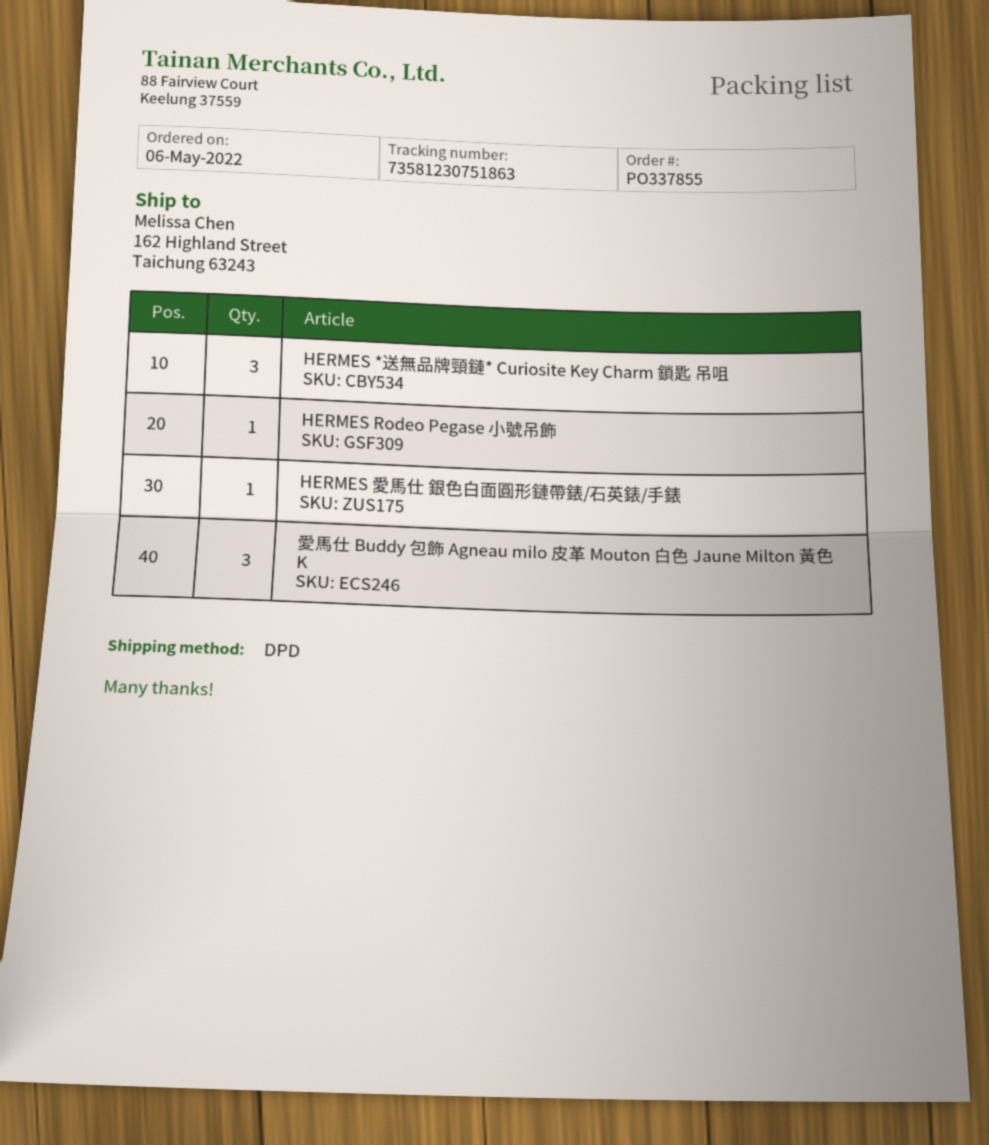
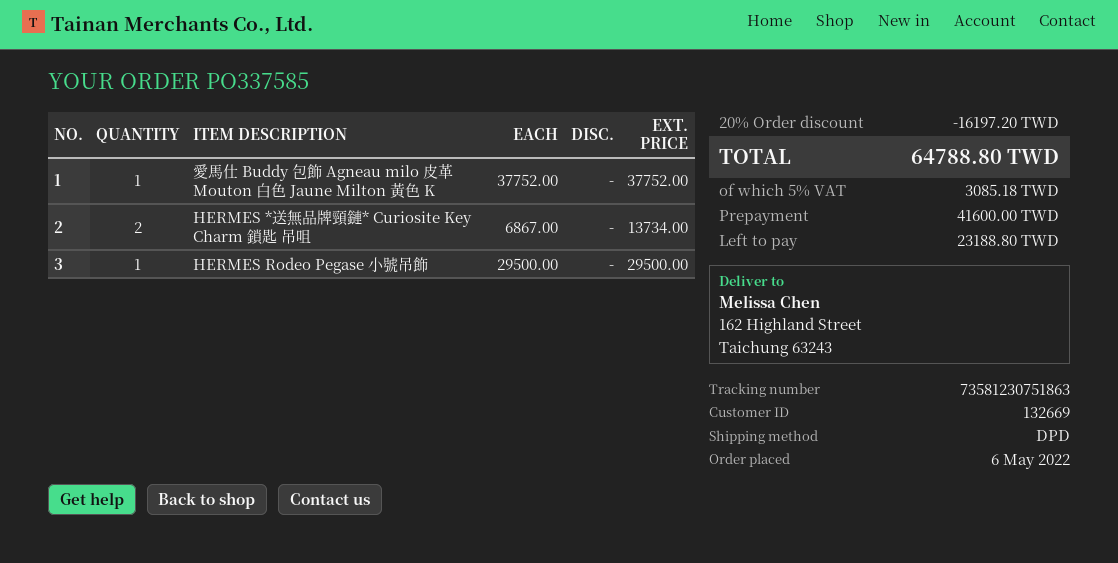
order number: PO337855 -> PO337585
HERMES *送無品牌頸鏈* Curiosite Key Charm 鎖匙 吊咀: 3 -> 2
HERMES 愛馬仕 銀色白面圓形鏈帶錶/石英錶/手錶: 1 -> none
愛馬仕 Buddy 包飾 Agneau milo 皮革 Mouton 白色 Jaune Milton 黃色 K: 3 -> 1

